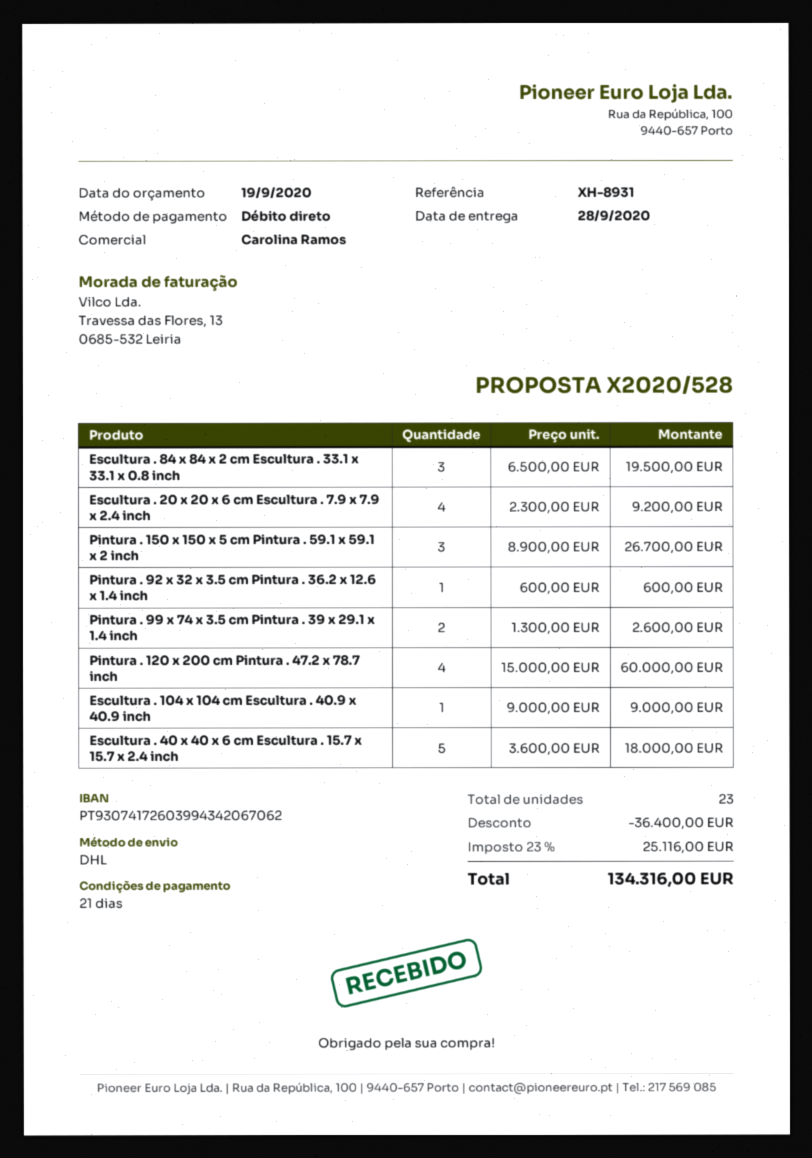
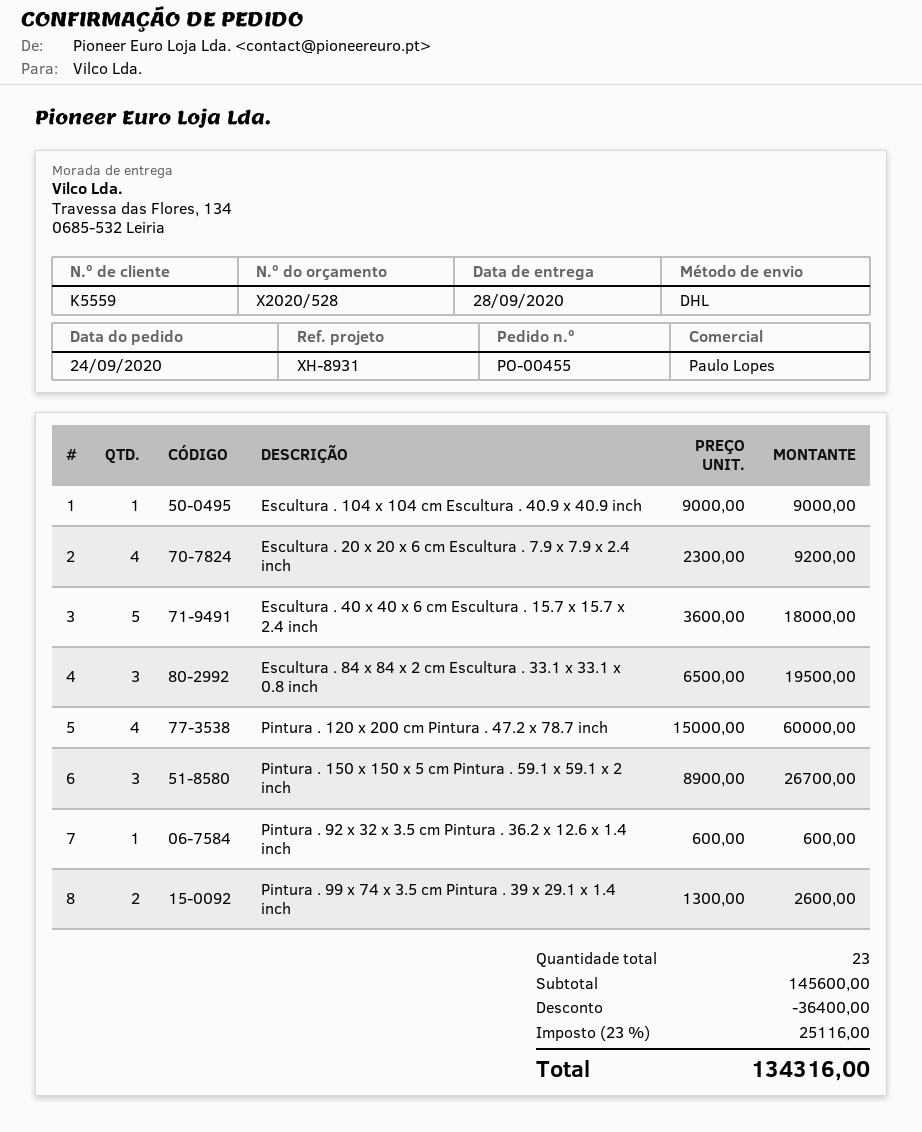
sales rep: Carolina Ramos -> Paulo Lopes

